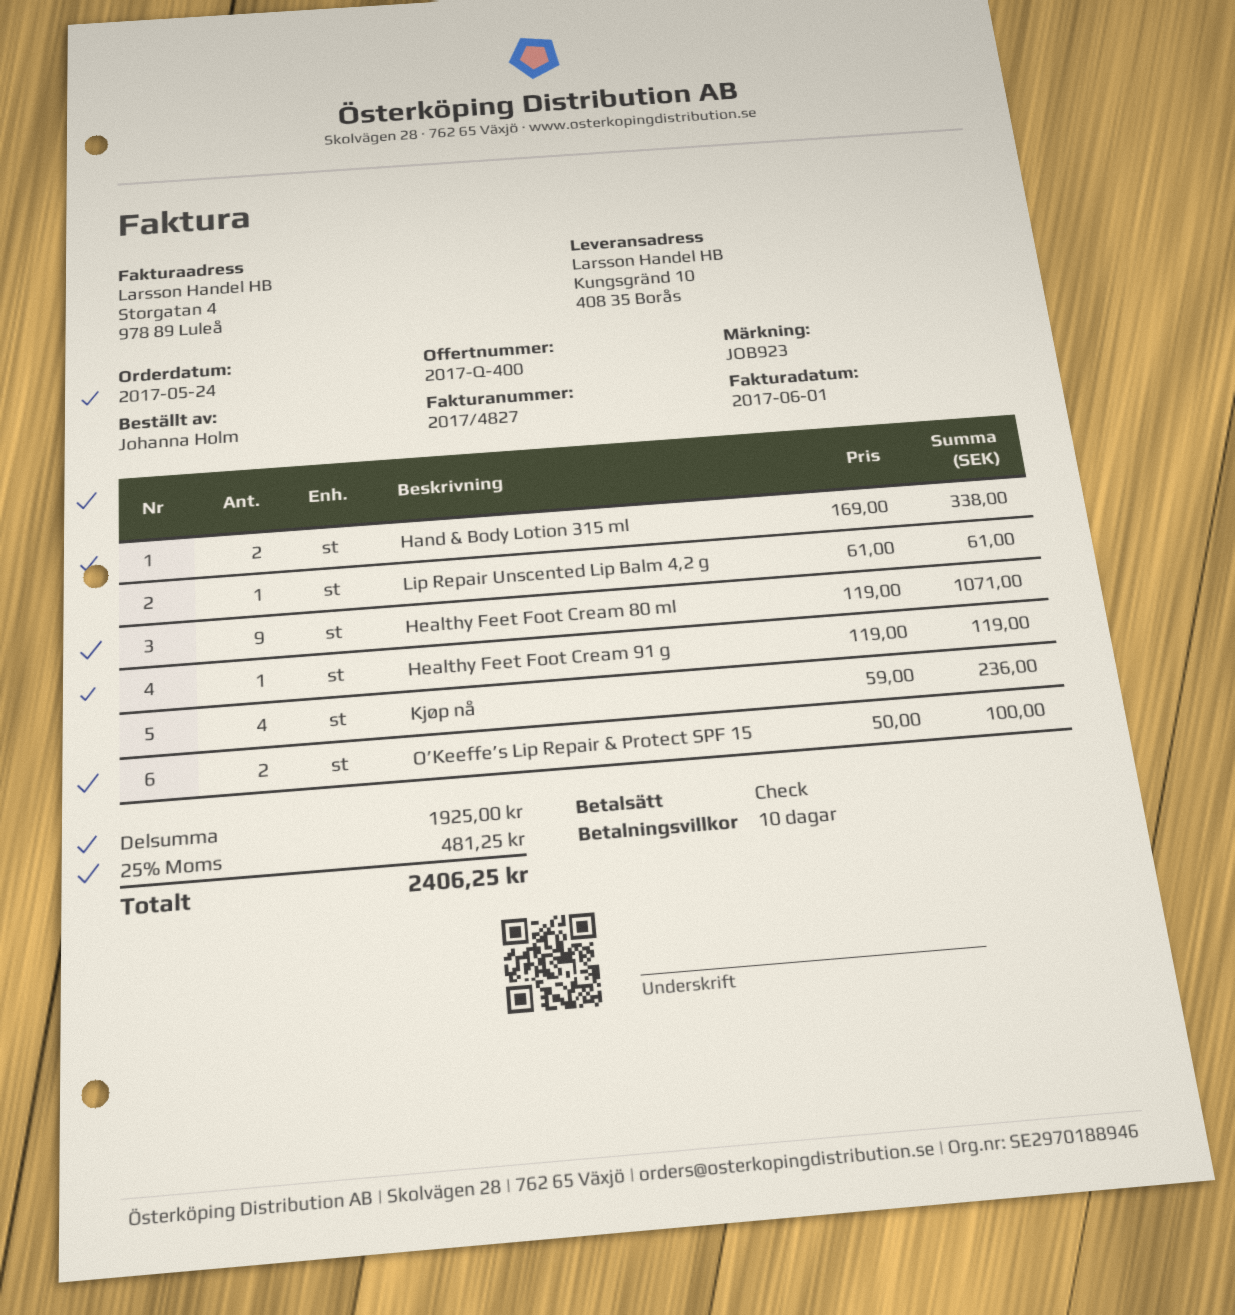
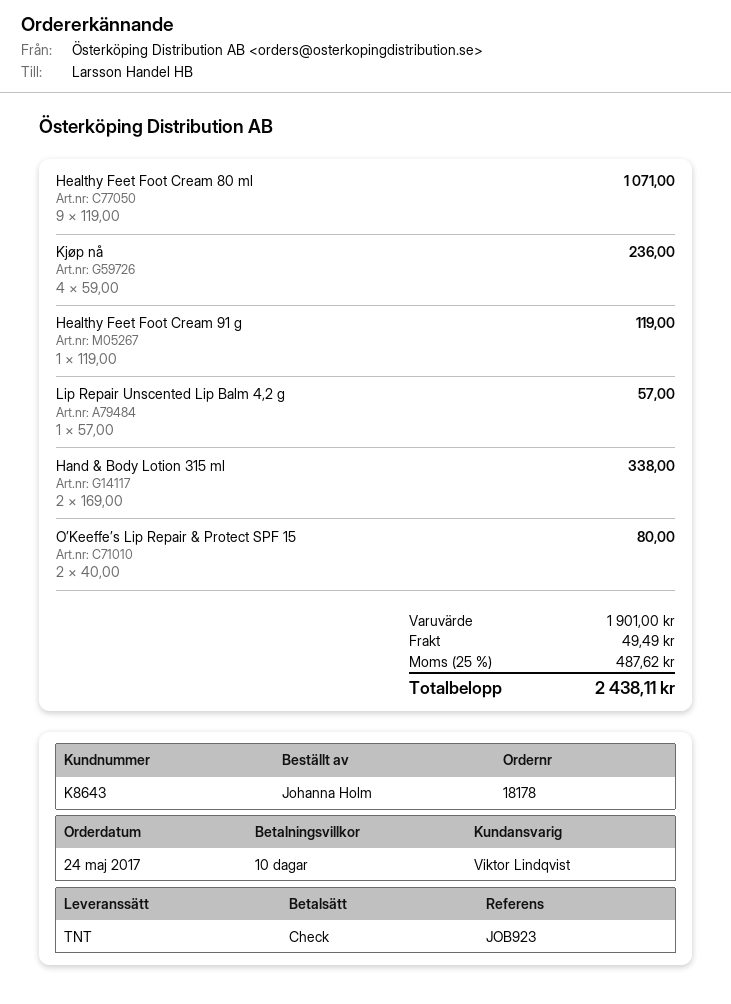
Lip Repair Unscented Lip Balm 4,2 g: 1 x 61.00 = 61.00 -> 1 x 57.00 = 57.00
O’Keeffe’s Lip Repair & Protect SPF 15: 2 x 50.00 = 100.00 -> 2 x 40.00 = 80.00
subtotal: 1925.00 -> 1901.00
shipping: none -> 49.49
tax: 25% = 481.25 -> 25% = 487.62
total: 2406.25 -> 2438.11

